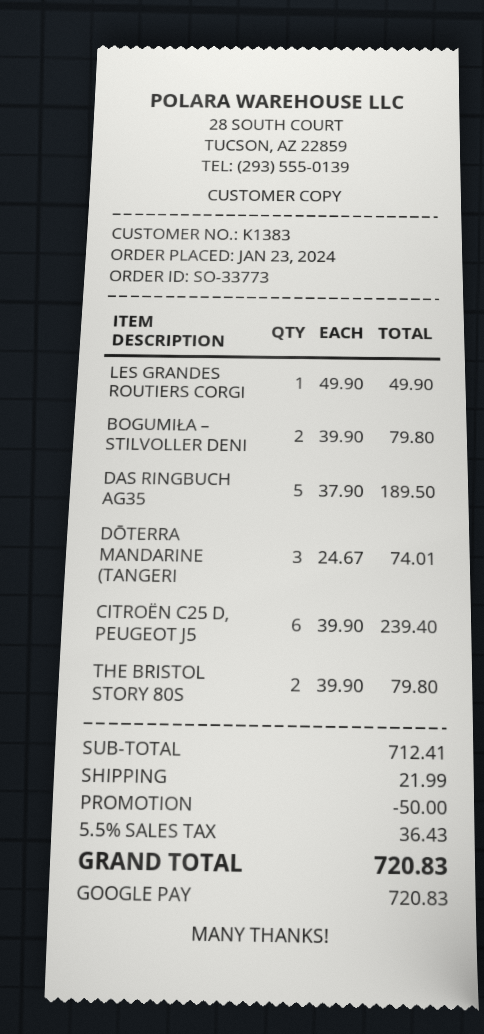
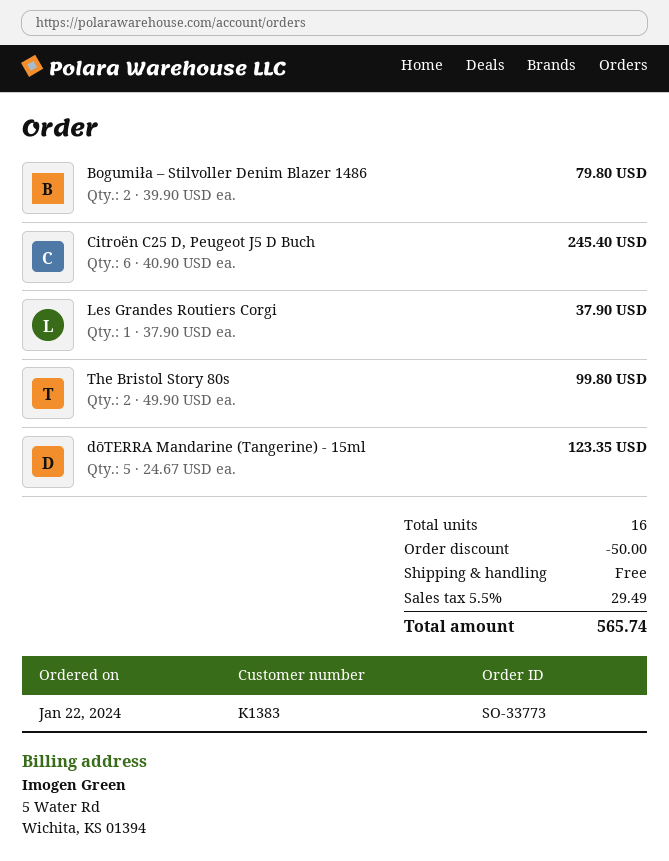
order date: 2024-01-23 -> 2024-01-22
LES GRANDES ROUTIERS CORGI: 1 x 49.90 = 49.90 -> 1 x 37.90 = 37.90
DAS RINGBUCH AG35: 5 x 37.90 = 189.50 -> none
DŌTERRA MANDARINE (TANGERI: 3 x 24.67 = 74.01 -> 5 x 24.67 = 123.35
CITROËN C25 D, PEUGEOT J5: 6 x 39.90 = 239.40 -> 6 x 40.90 = 245.40
THE BRISTOL STORY 80S: 2 x 39.90 = 79.80 -> 2 x 49.90 = 99.80
shipping: 21.99 -> 0.00
tax: 5.5% = 36.43 -> 5.5% = 29.49
total: 720.83 -> 565.74

